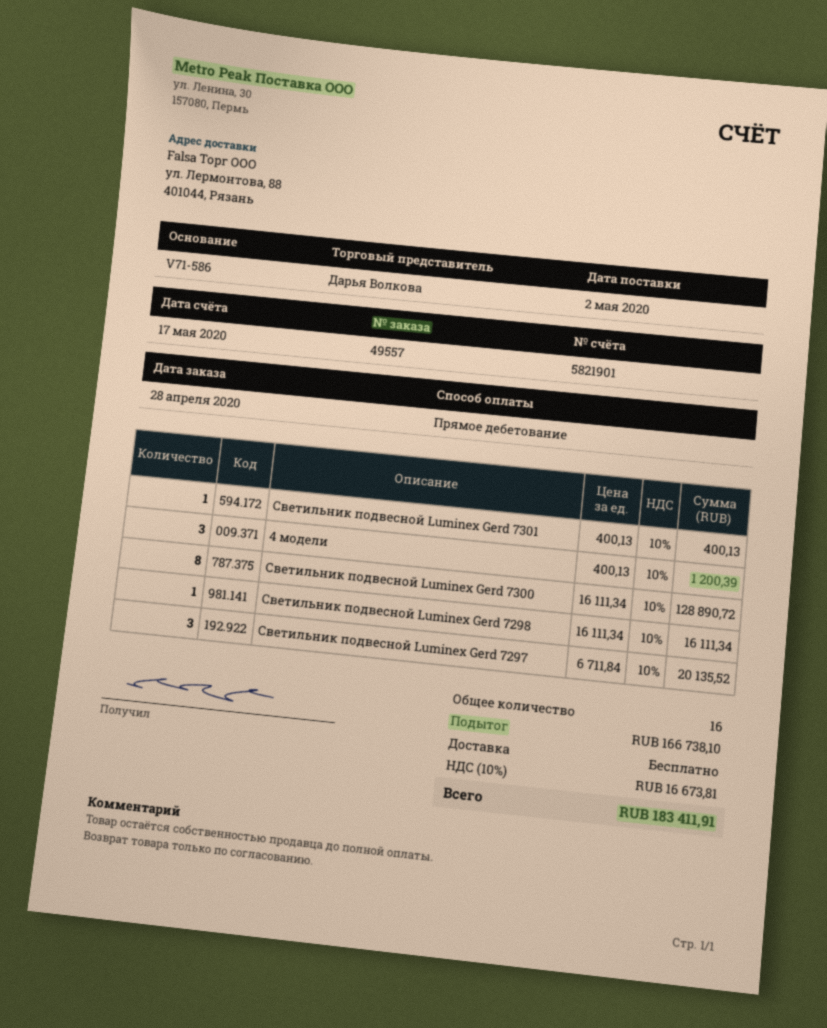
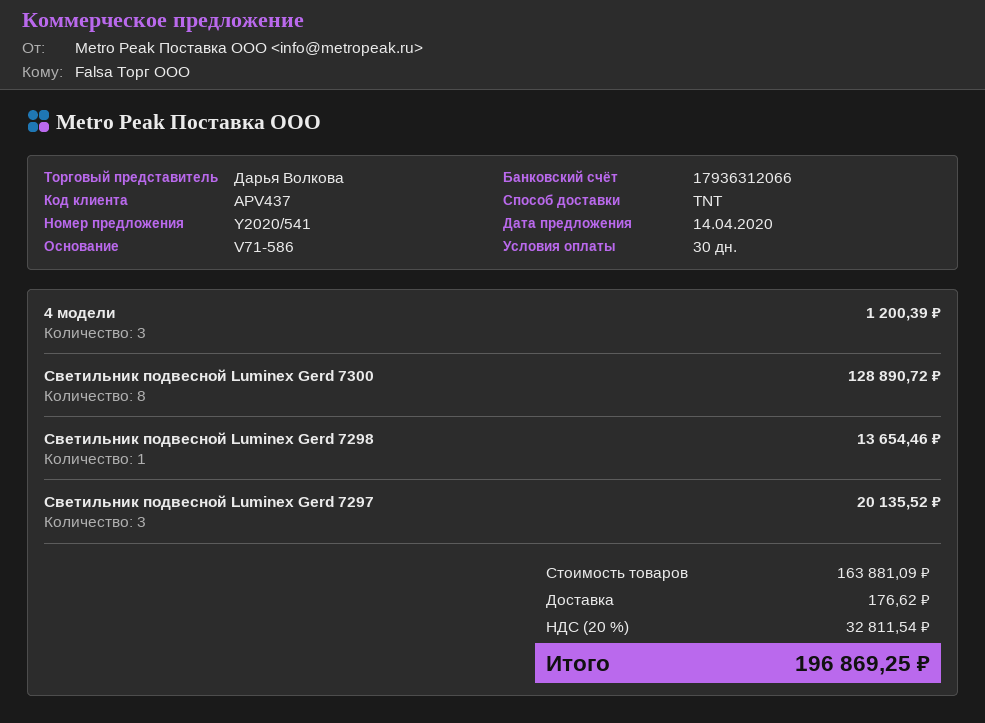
Светильник подвесной Luminex Gerd 7301: 1 for 400.13 -> none
Светильник подвесной Luminex Gerd 7298: 1 for 16111.34 -> 1 for 13654.46
subtotal: 166738.10 -> 163881.09
shipping: 0.00 -> 176.62
tax: 10% = 16673.81 -> 20% = 32811.54
total: 183411.91 -> 196869.25

